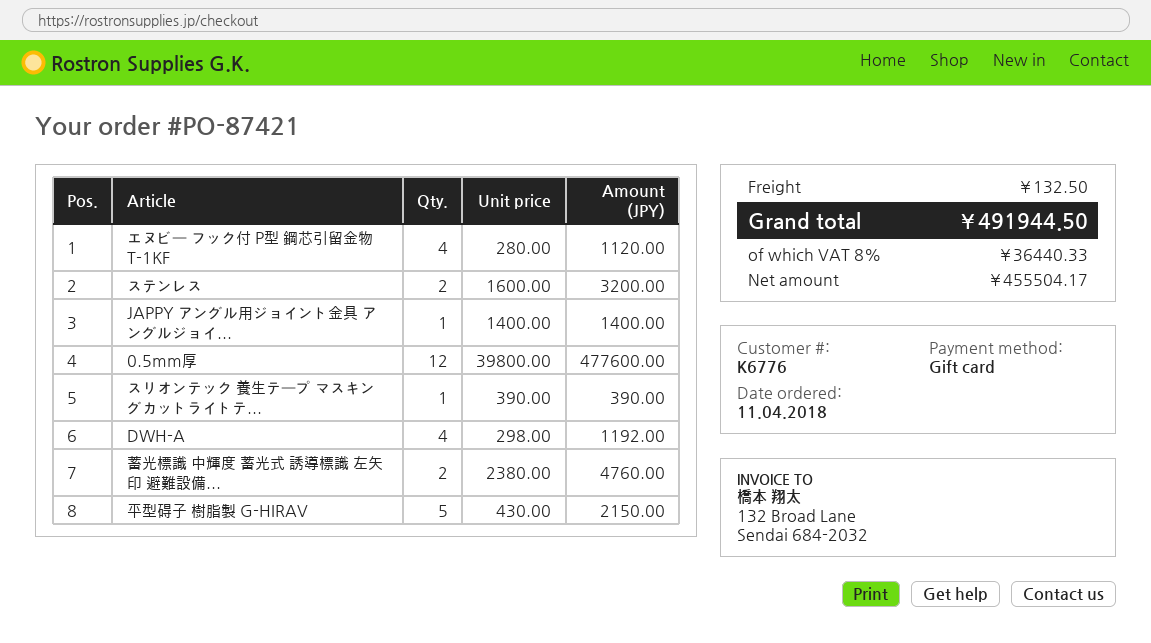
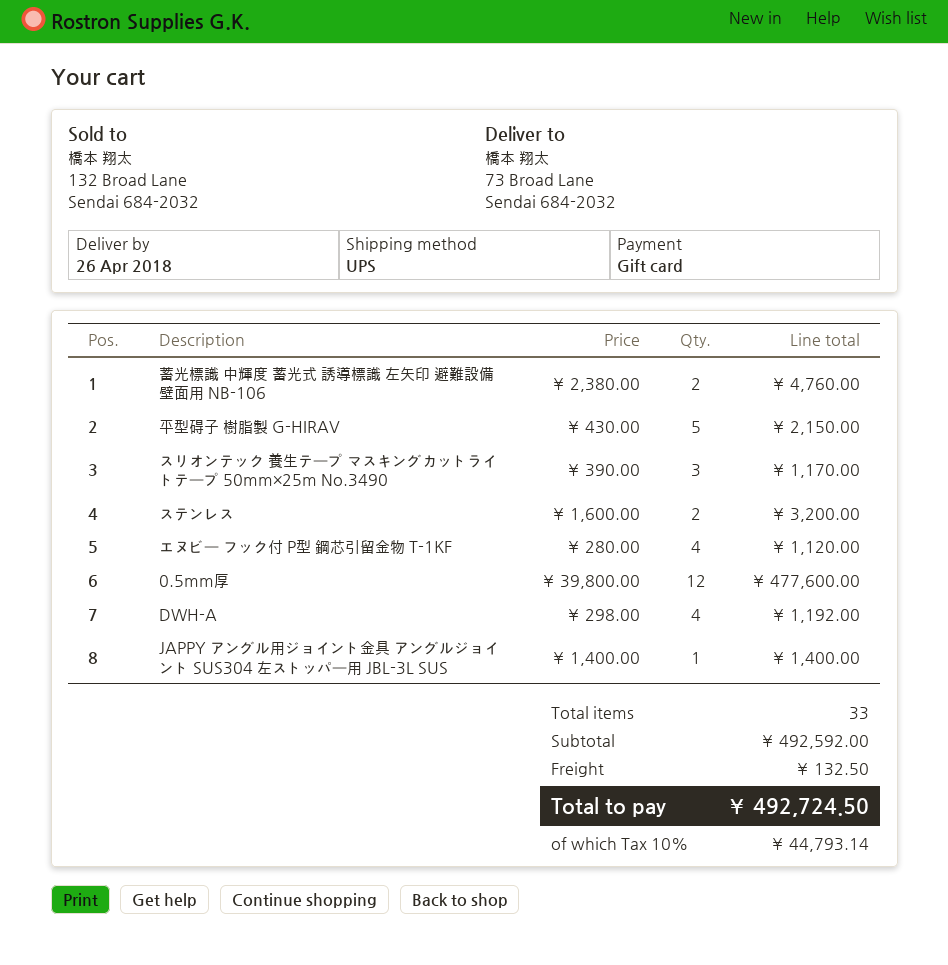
スリオンテック 養生テープ マスキングカットライトテ...: 1 x 390.00 = 390.00 -> 3 x 390.00 = 1170.00
tax: 8% = 36440.33 -> 10% = 44793.14
total: 491944.50 -> 492724.50

